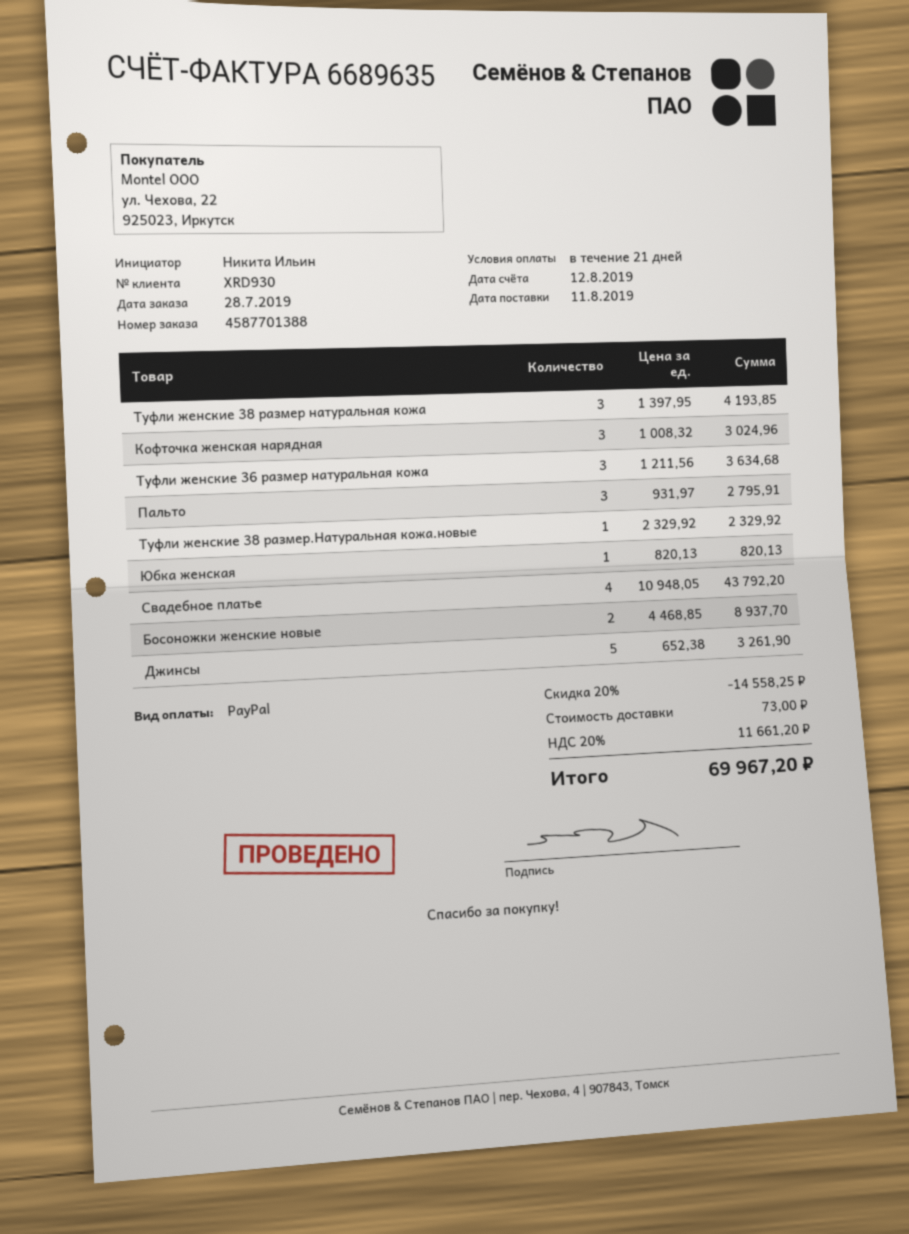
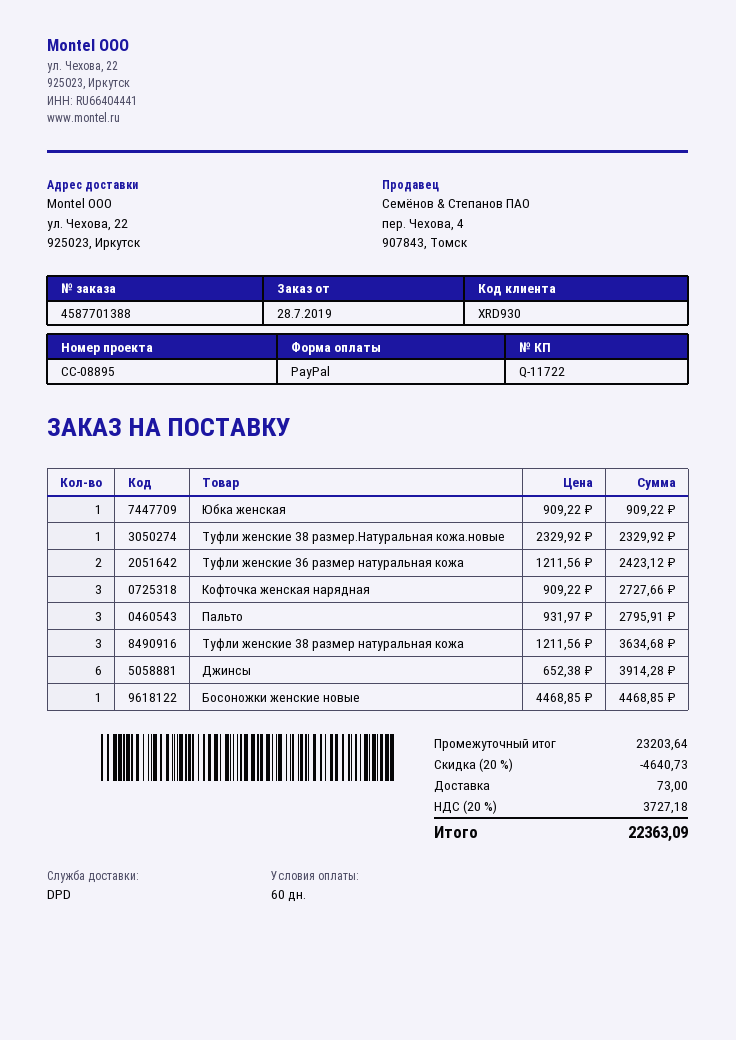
payment terms: 21 days -> 60 days
Туфли женские 38 размер натуральная кожа: 3 x 1397.95 = 4193.85 -> 3 x 1211.56 = 3634.68
Кофточка женская нарядная: 3 x 1008.32 = 3024.96 -> 3 x 909.22 = 2727.66
Туфли женские 36 размер натуральная кожа: 3 x 1211.56 = 3634.68 -> 2 x 1211.56 = 2423.12
Юбка женская: 1 x 820.13 = 820.13 -> 1 x 909.22 = 909.22
Свадебное платье: 4 x 10948.05 = 43792.20 -> none
Босоножки женские новые: 2 x 4468.85 = 8937.70 -> 1 x 4468.85 = 4468.85
Джинсы: 5 x 652.38 = 3261.90 -> 6 x 652.38 = 3914.28
discount: 20% = 14558.25 -> 20% = 4640.73
tax: 20% = 11661.20 -> 20% = 3727.18
total: 69967.20 -> 22363.09

